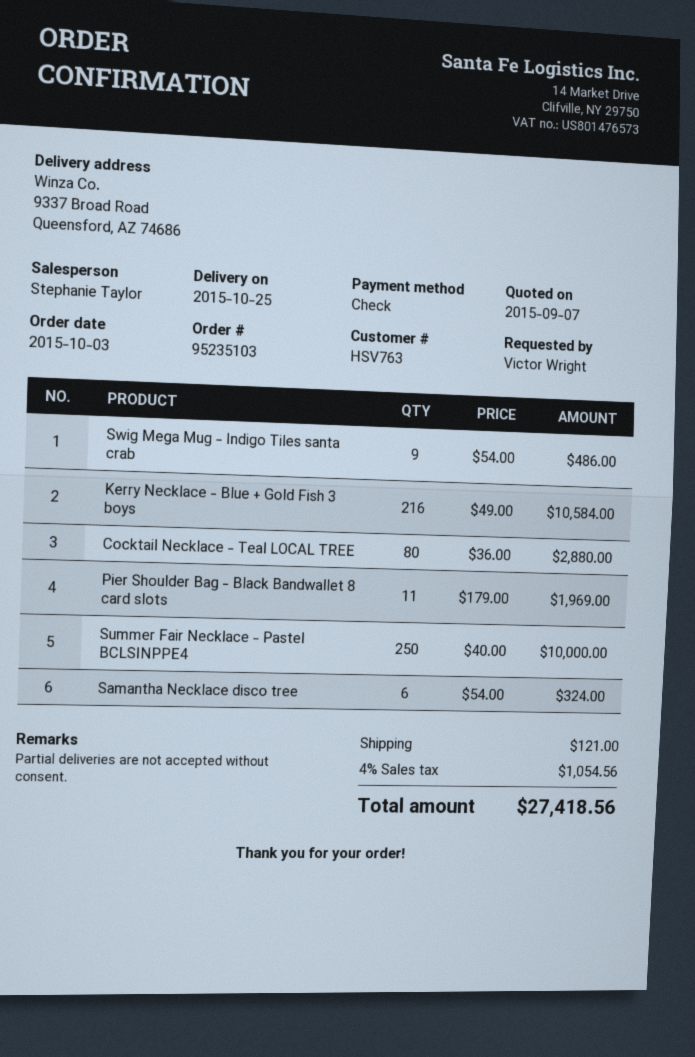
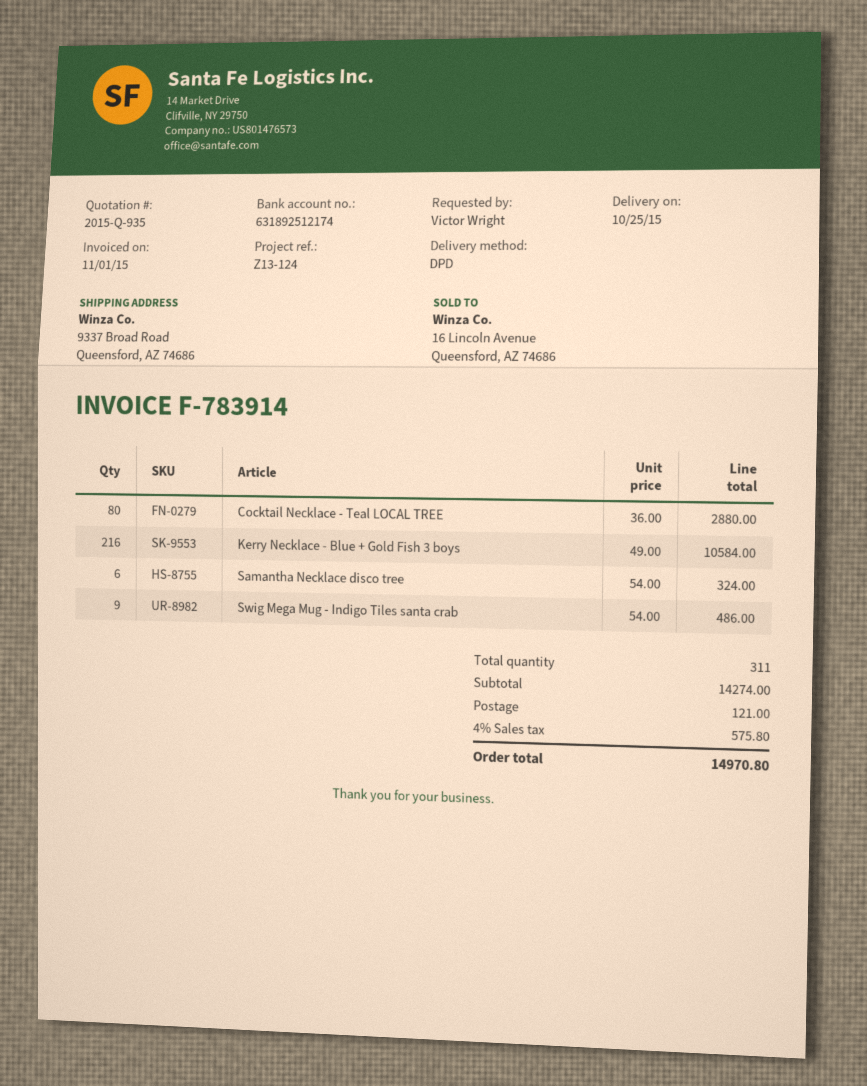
Pier Shoulder Bag - Black Bandwallet 8 card slots: 11 x 179.00 = 1969.00 -> none
Summer Fair Necklace - Pastel BCLSINPPE4: 250 x 40.00 = 10000.00 -> none
tax: 4% = 1054.56 -> 4% = 575.80
total: 27418.56 -> 14970.80

